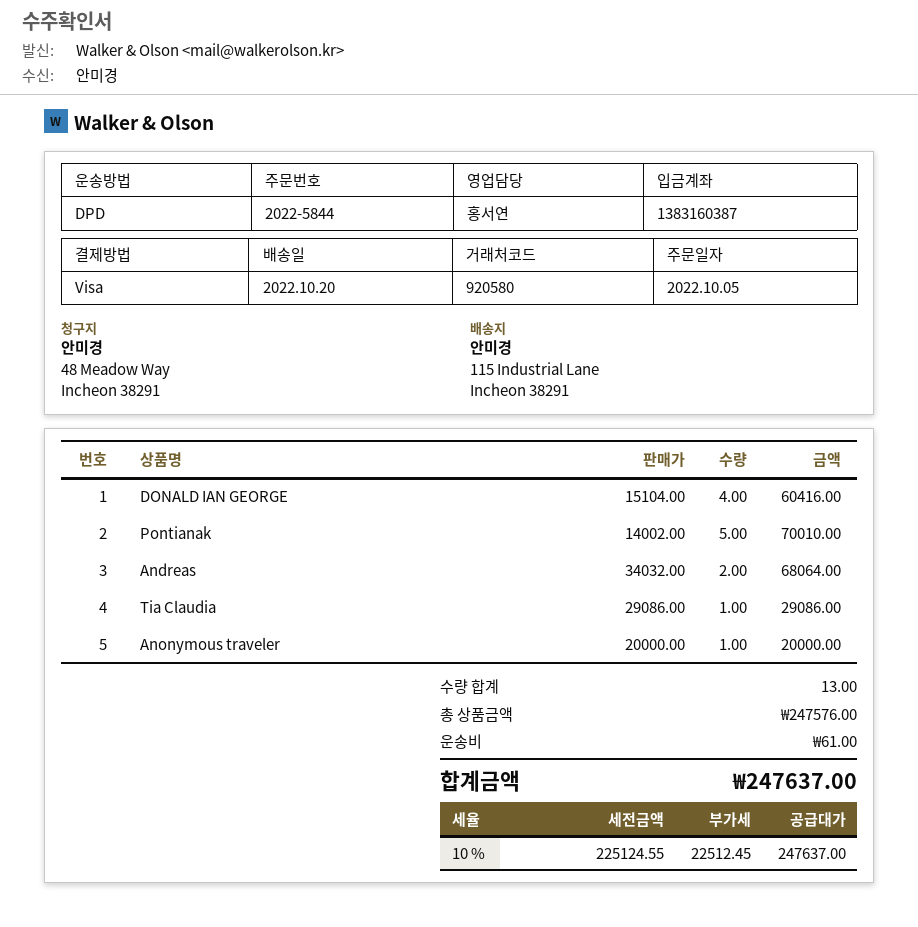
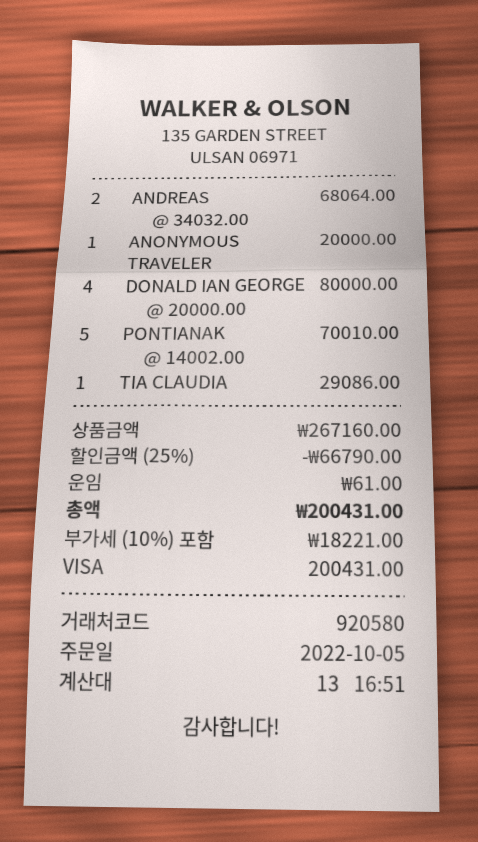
DONALD IAN GEORGE: 4 x 15104.00 = 60416.00 -> 4 x 20000.00 = 80000.00
subtotal: 247576.00 -> 267160.00
discount: none -> 25% = 66790.00
tax: 10% = 22512.45 -> 10% = 18221.00
total: 247637.00 -> 200431.00

